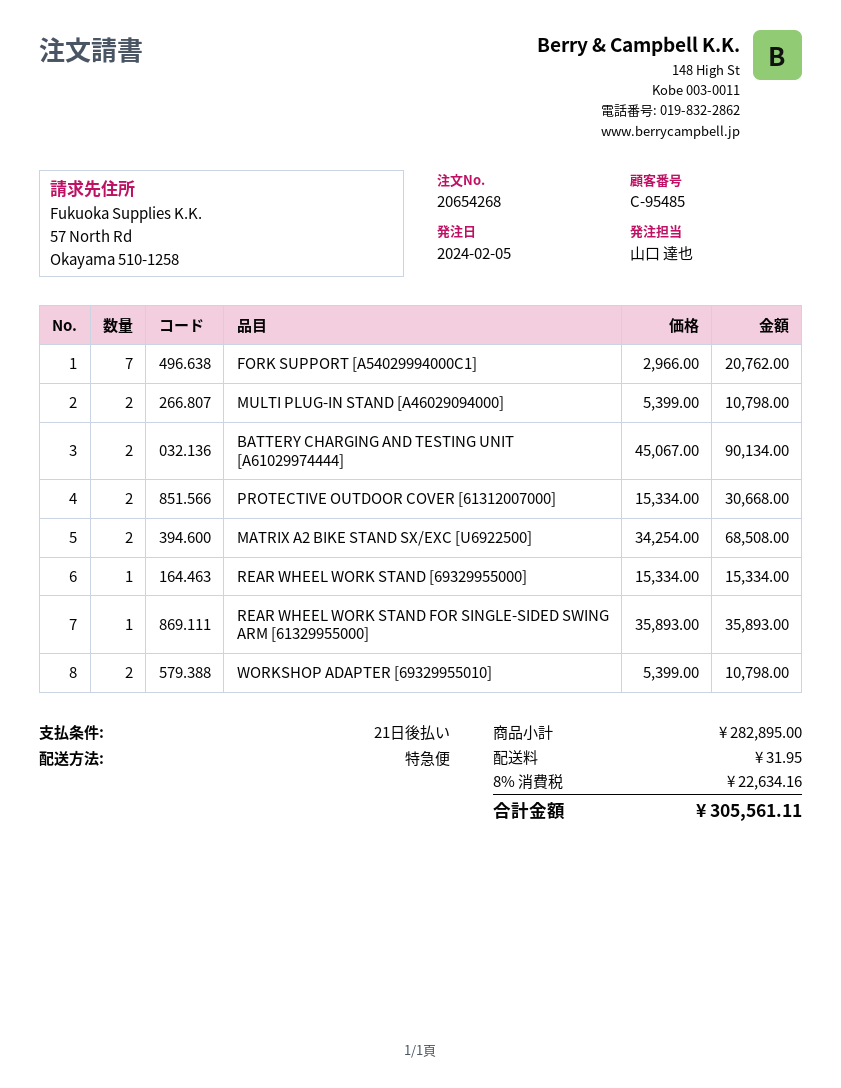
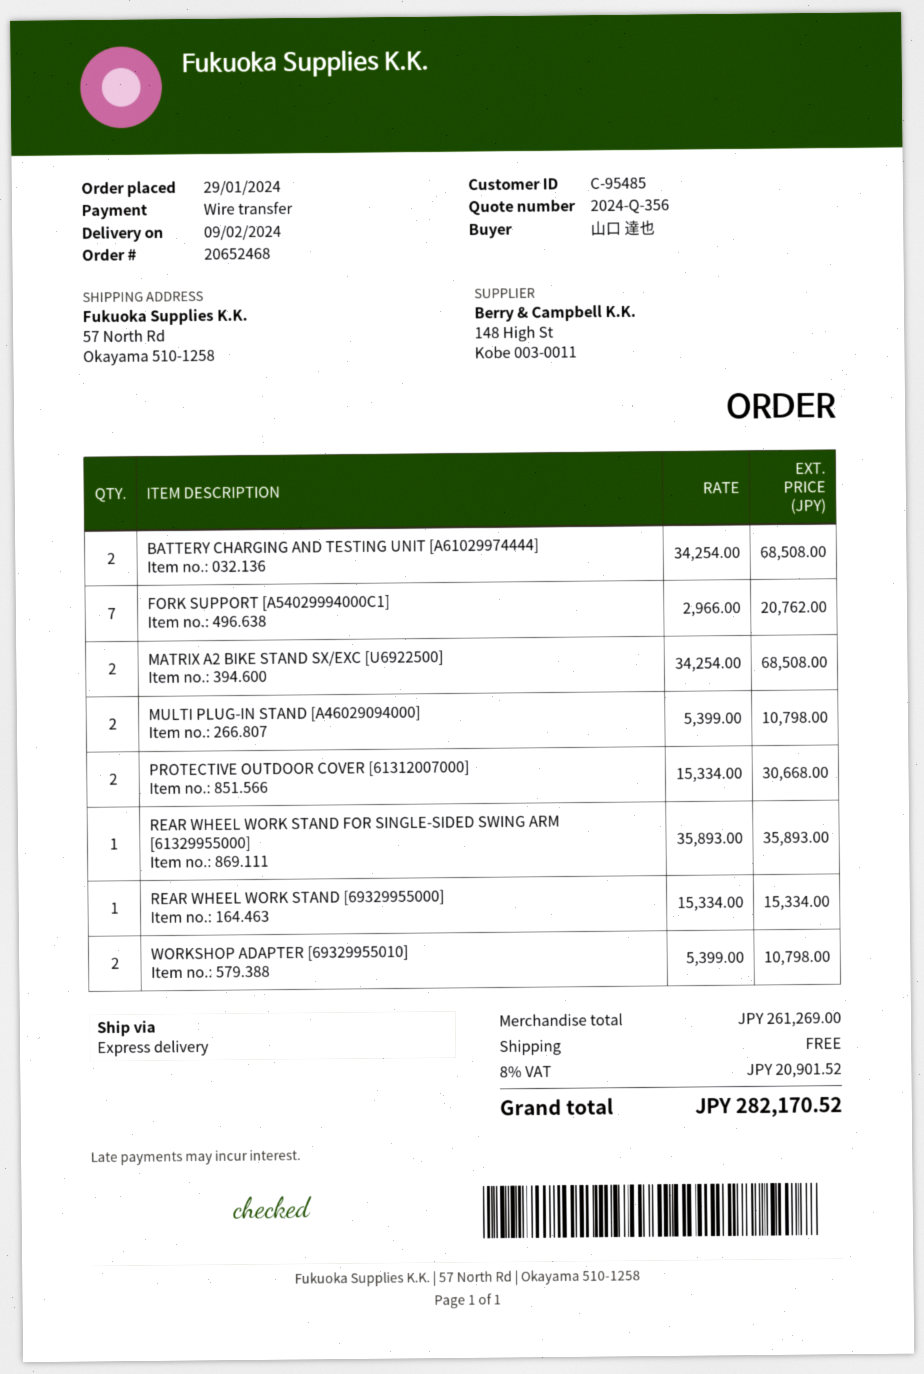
order number: 20654268 -> 20652468
order date: 2024-02-05 -> 2024-01-29
BATTERY CHARGING AND TESTING UNIT [A61029974444]: 2 x 45067.00 = 90134.00 -> 2 x 34254.00 = 68508.00
subtotal: 282895.00 -> 261269.00
shipping: 31.95 -> 0.00
tax: 8% = 22634.16 -> 8% = 20901.52
total: 305561.11 -> 282170.52

